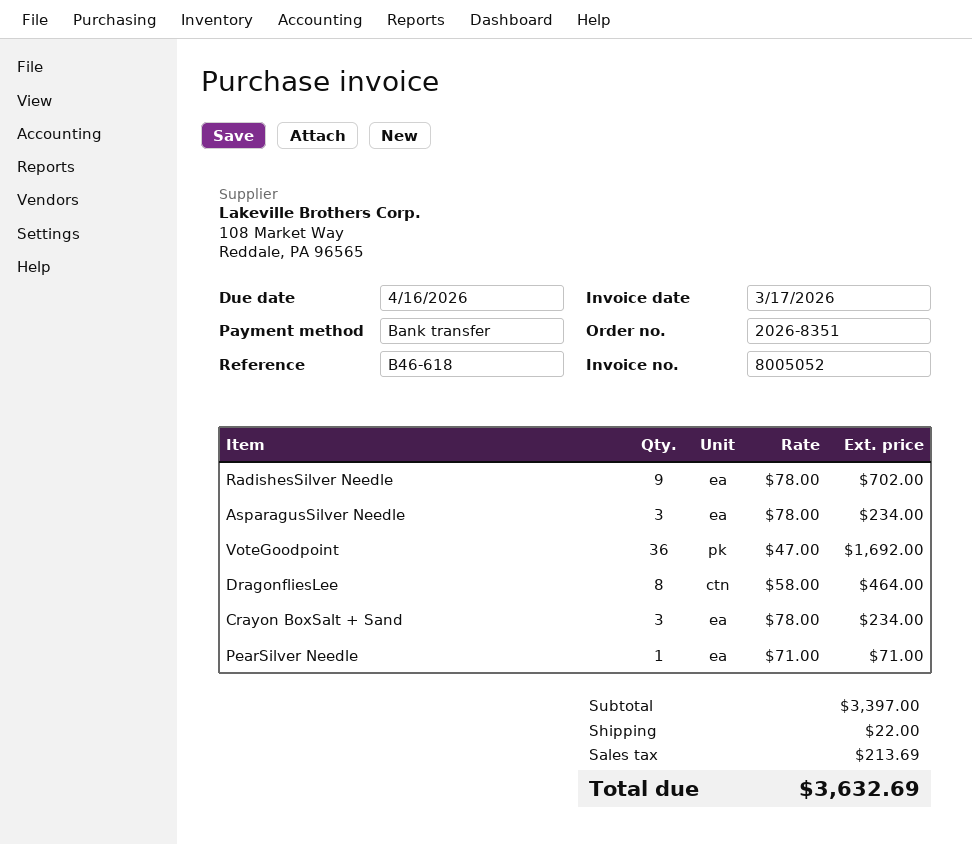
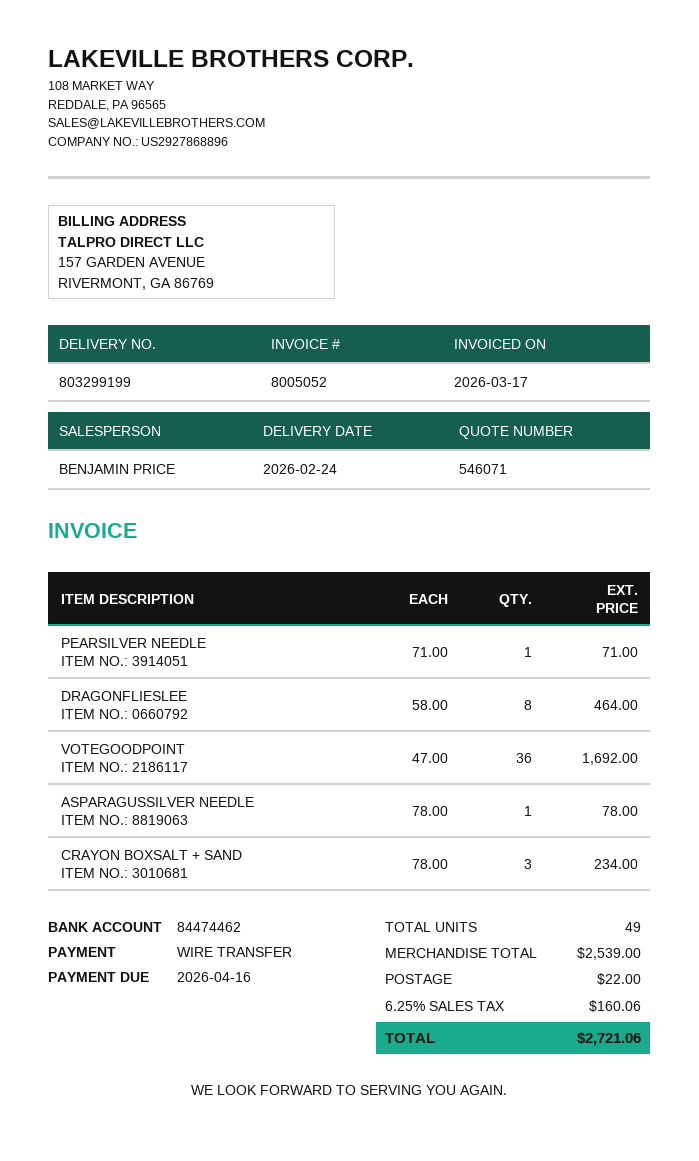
RadishesSilver Needle: 9 x 78.00 = 702.00 -> none
AsparagusSilver Needle: 3 x 78.00 = 234.00 -> 1 x 78.00 = 78.00
subtotal: 3397.00 -> 2539.00
tax: 213.69 -> 160.06
total: 3632.69 -> 2721.06

